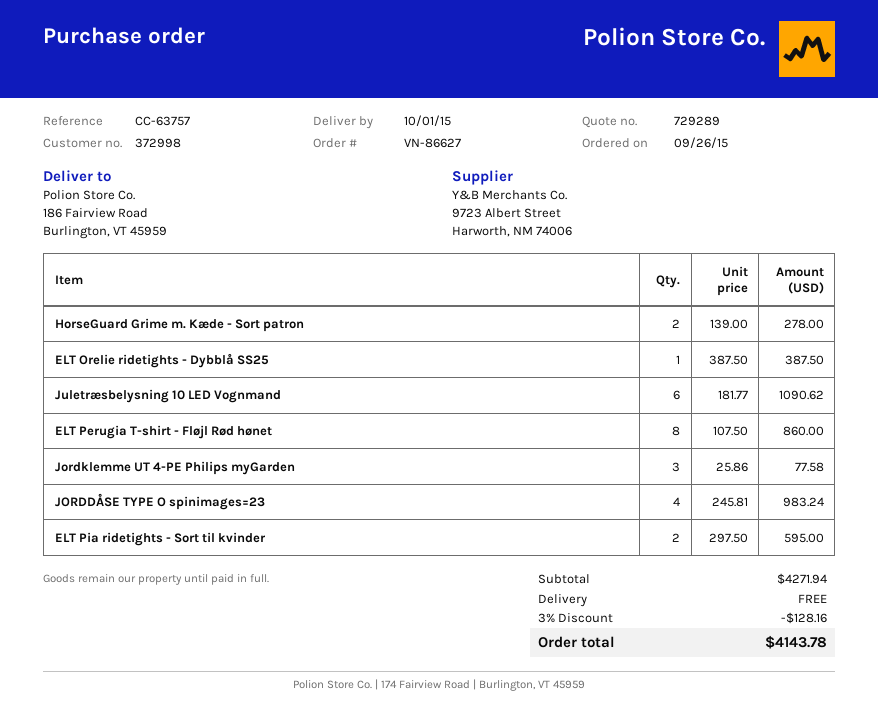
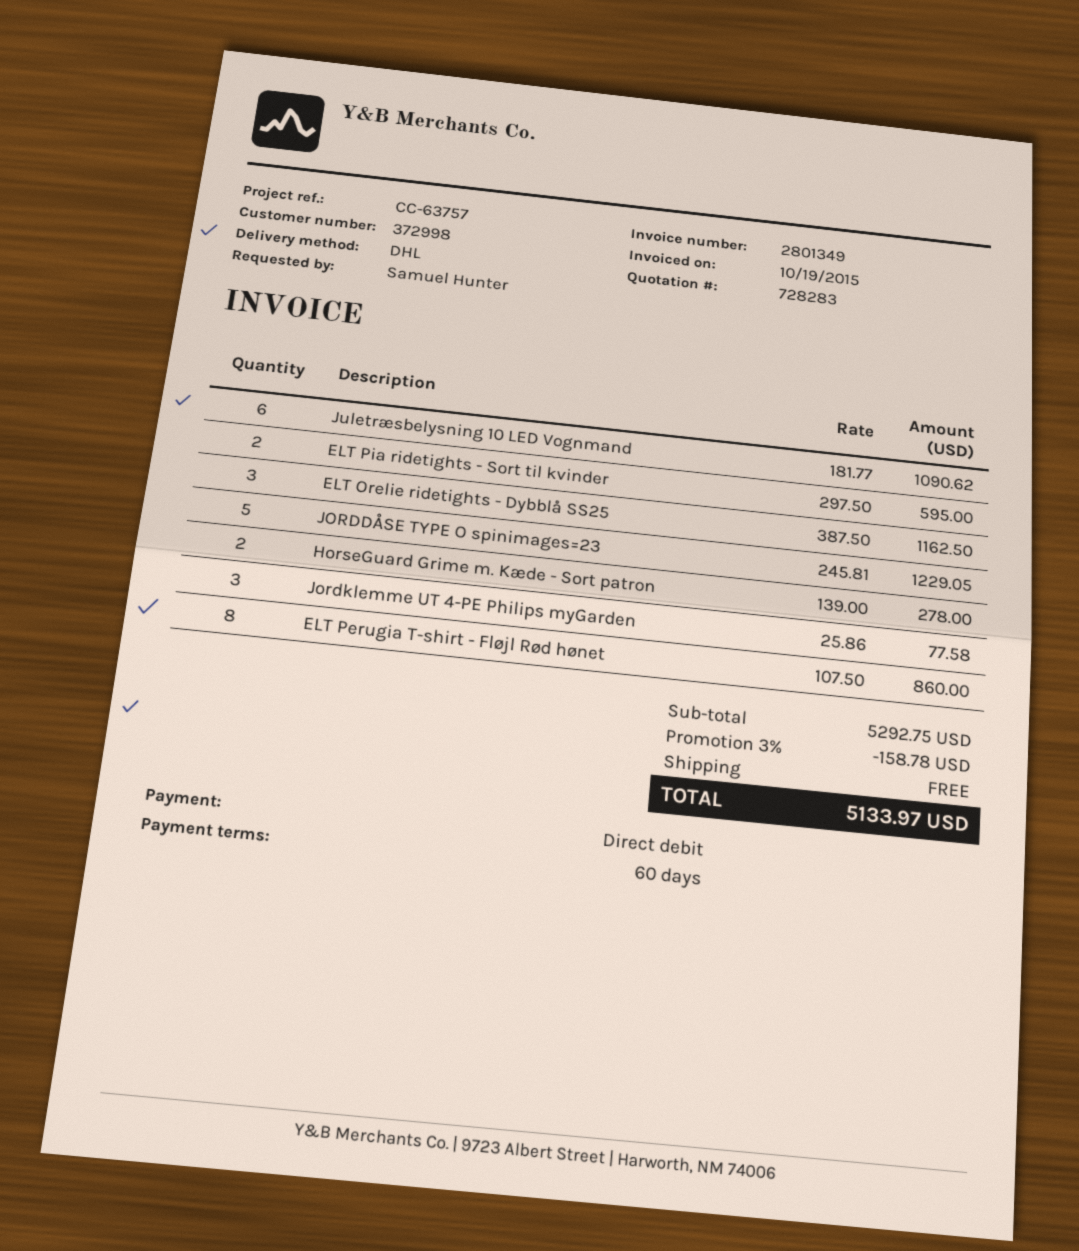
quote number: 729289 -> 728283
ELT Orelie ridetights - Dybblå SS25: 1 x 387.50 = 387.50 -> 3 x 387.50 = 1162.50
JORDDÅSE TYPE O spinimages=23: 4 x 245.81 = 983.24 -> 5 x 245.81 = 1229.05
subtotal: 4271.94 -> 5292.75
discount: 3% = 128.16 -> 3% = 158.78
total: 4143.78 -> 5133.97

